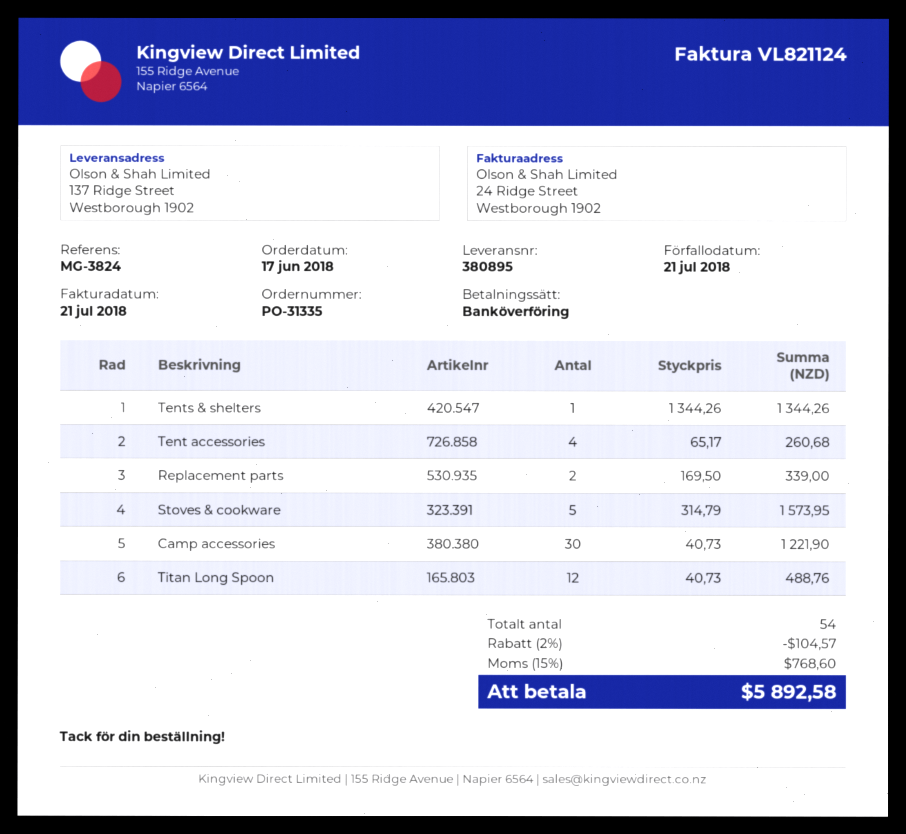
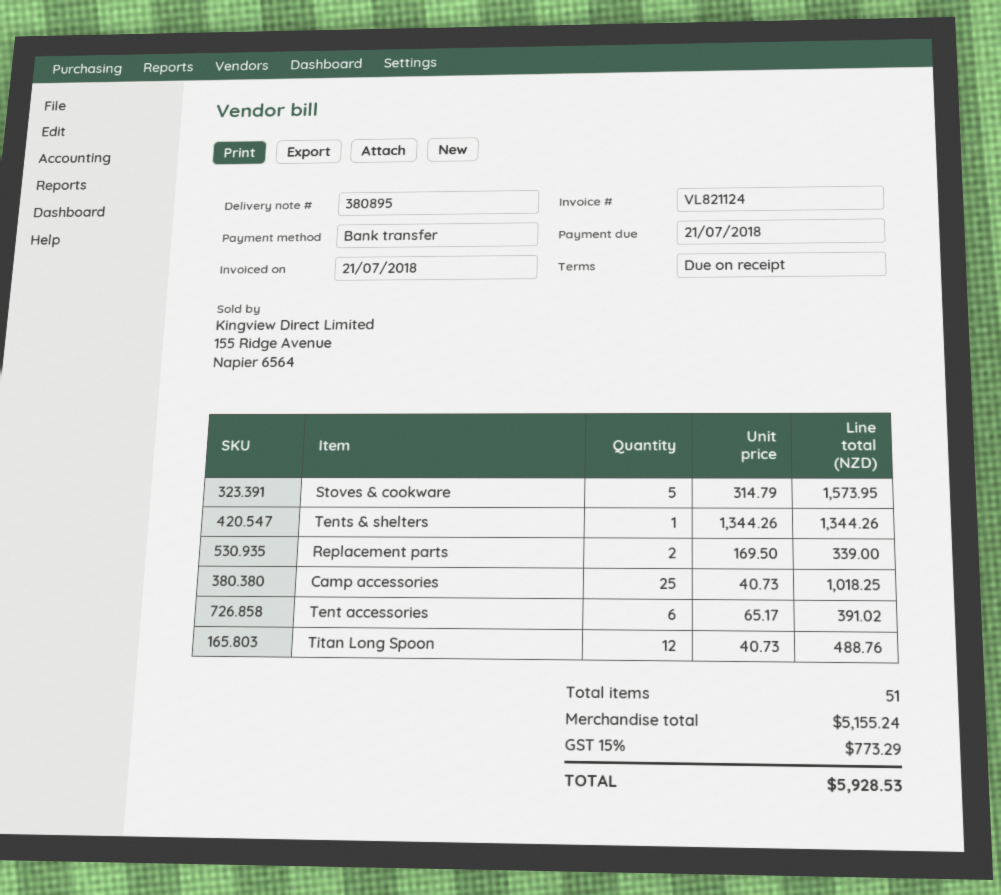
Tent accessories: 4 x 65.17 = 260.68 -> 6 x 65.17 = 391.02
Camp accessories: 30 x 40.73 = 1221.90 -> 25 x 40.73 = 1018.25
total quantity: 54 -> 51
discount: 2% = 104.57 -> none
tax: 15% = 768.60 -> 15% = 773.29
total: 5892.58 -> 5928.53

